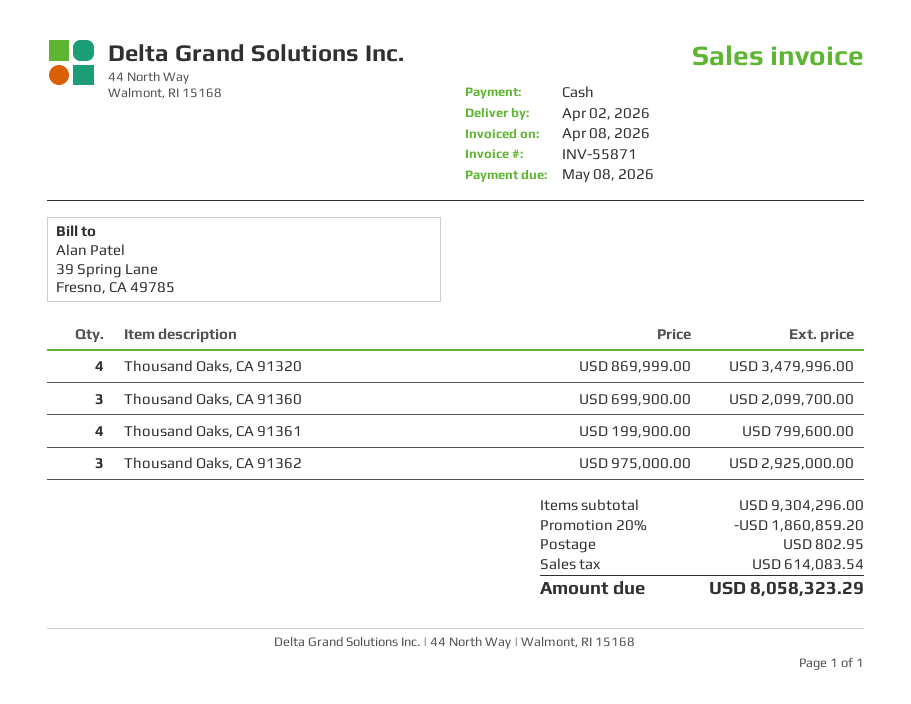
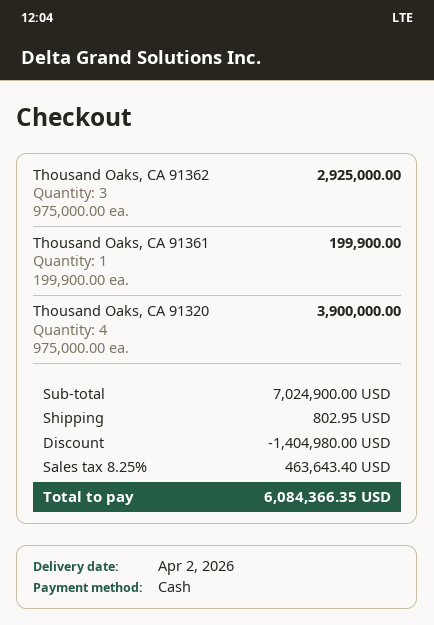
Thousand Oaks, CA 91320: 4 x 869999.00 = 3479996.00 -> 4 x 975000.00 = 3900000.00
Thousand Oaks, CA 91360: 3 x 699900.00 = 2099700.00 -> none
Thousand Oaks, CA 91361: 4 x 199900.00 = 799600.00 -> 1 x 199900.00 = 199900.00
subtotal: 9304296.00 -> 7024900.00
discount: 1860859.20 -> 1404980.00
tax: 614083.54 -> 463643.40
total: 8058323.29 -> 6084366.35

